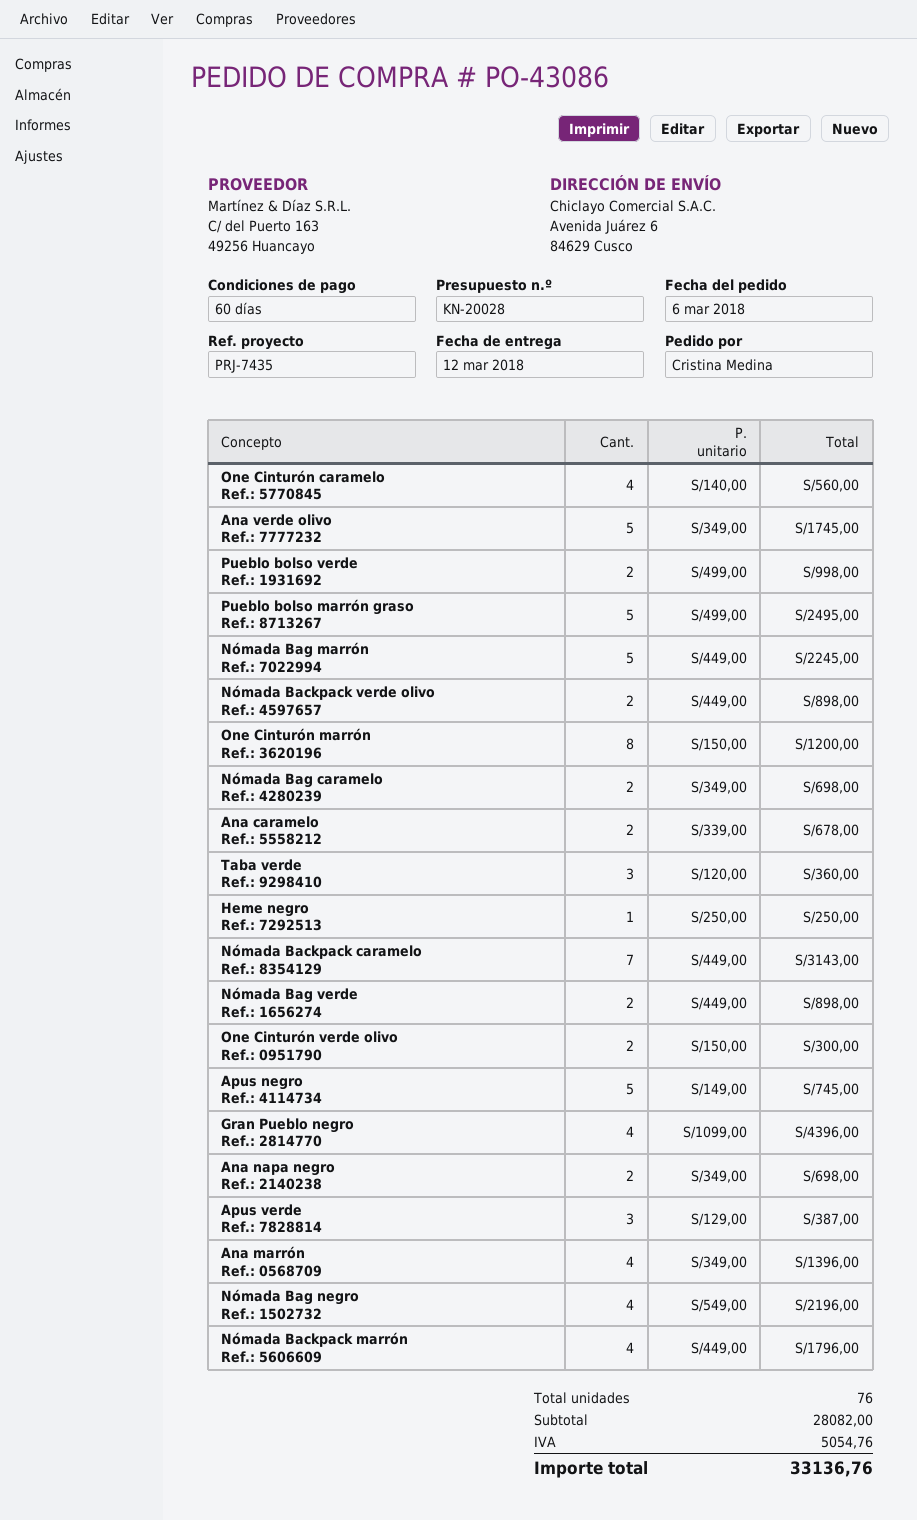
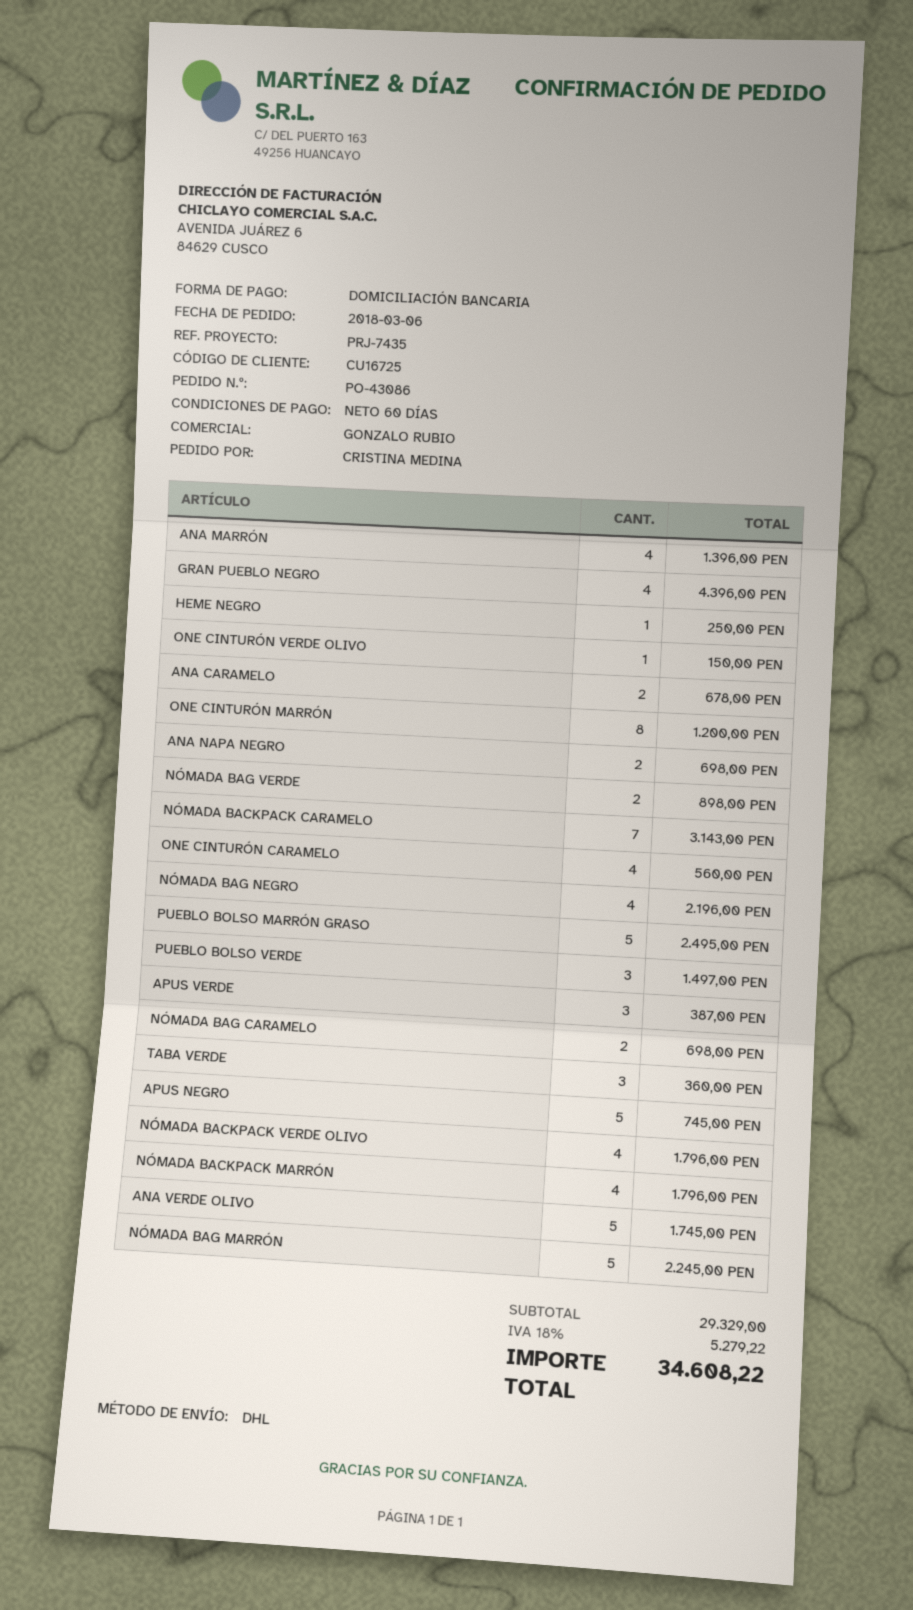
Pueblo bolso verde: 2 for 998.00 -> 3 for 1497.00
Nómada Backpack verde olivo: 2 for 898.00 -> 4 for 1796.00
One Cinturón verde olivo: 2 for 300.00 -> 1 for 150.00
subtotal: 28082.00 -> 29329.00
tax: 5054.76 -> 5279.22
total: 33136.76 -> 34608.22

